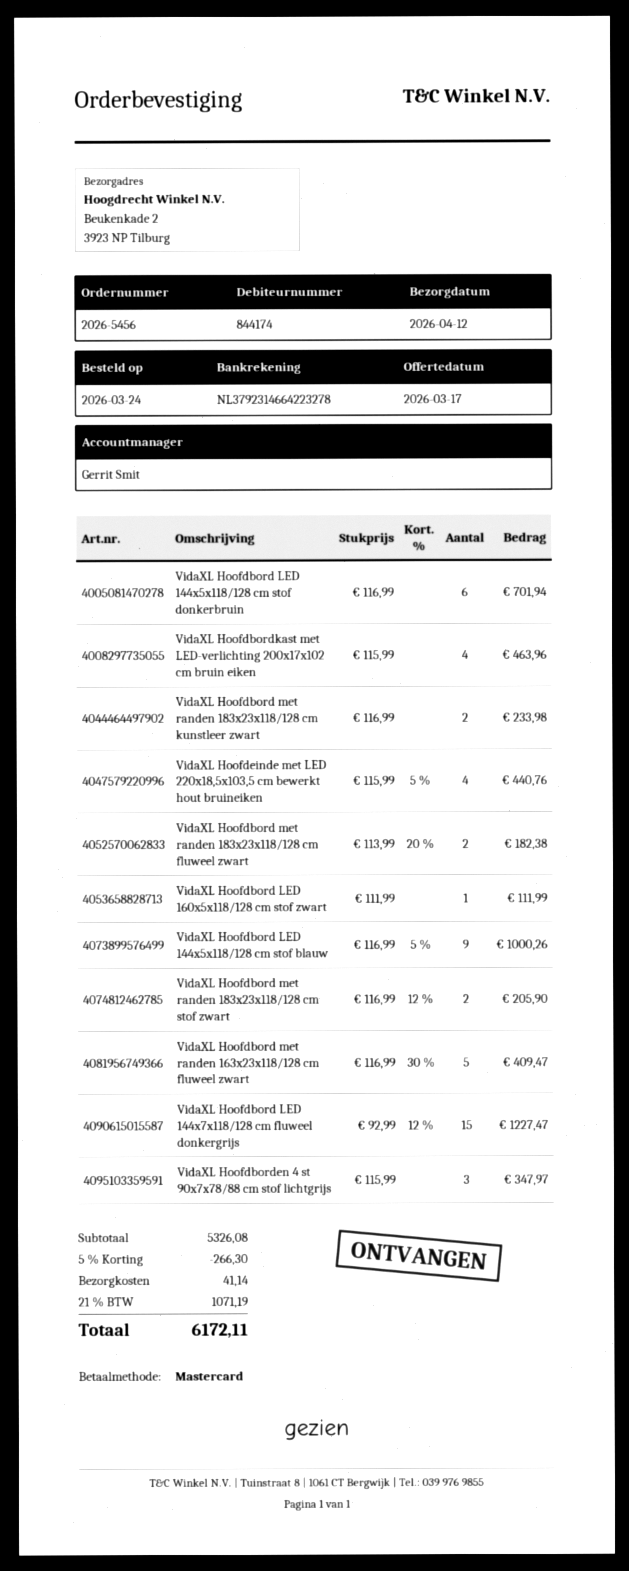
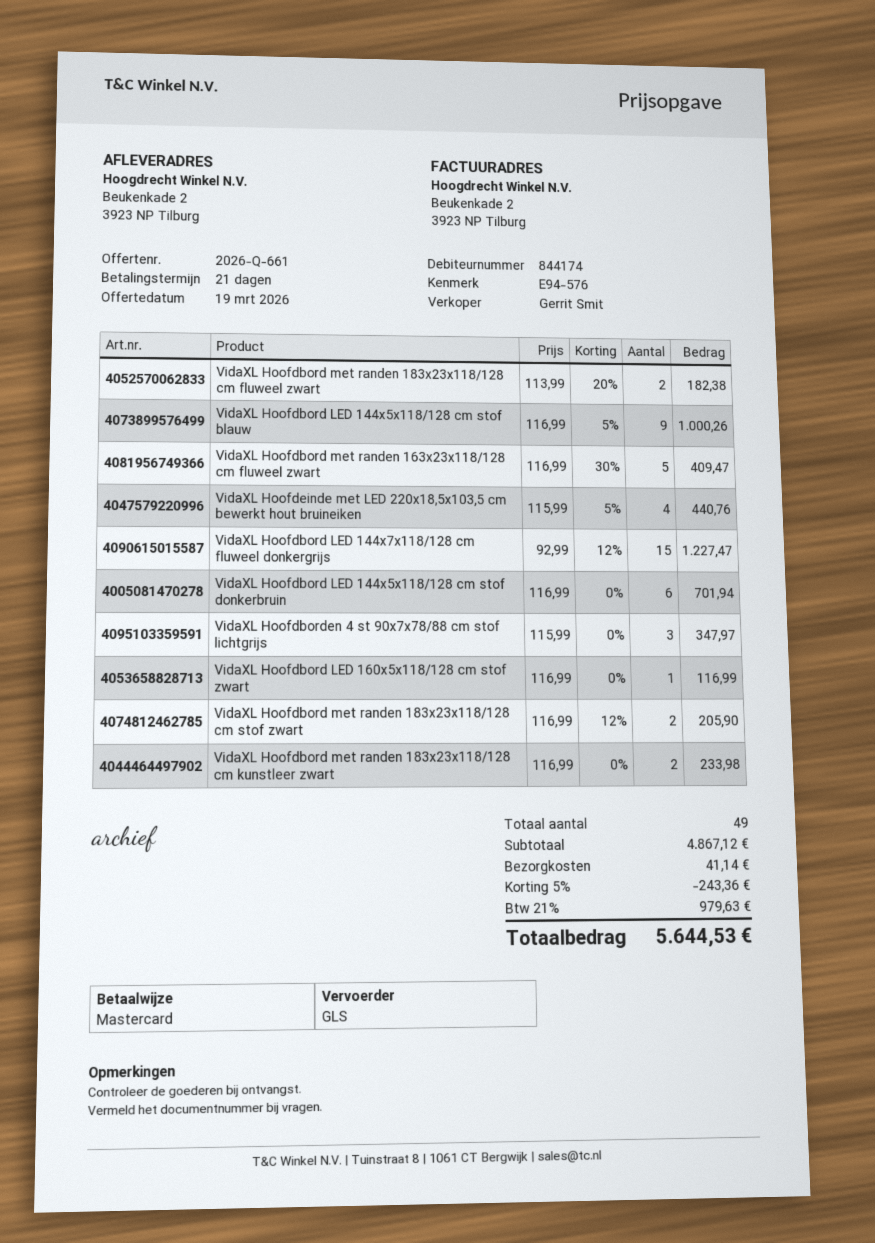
quote date: 2026-03-17 -> 2026-03-19
VidaXL Hoofdbordkast met LED-verlichting 200x17x102 cm bruin eiken: 4 x 115.99 = 463.96 -> none
VidaXL Hoofdbord LED 160x5x118/128 cm stof zwart: 1 x 111.99 = 111.99 -> 1 x 116.99 = 116.99
subtotal: 5326.08 -> 4867.12
discount: 5% = 266.30 -> 5% = 243.36
tax: 21% = 1071.19 -> 21% = 979.63
total: 6172.11 -> 5644.53

